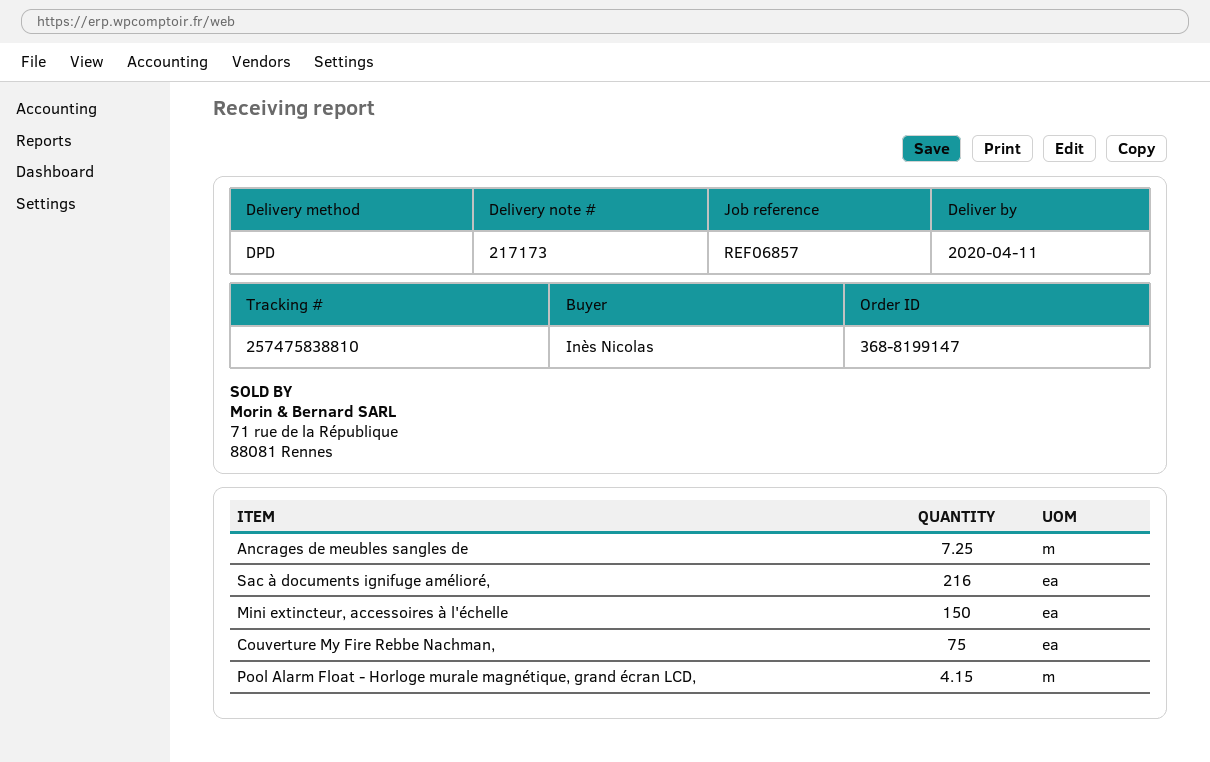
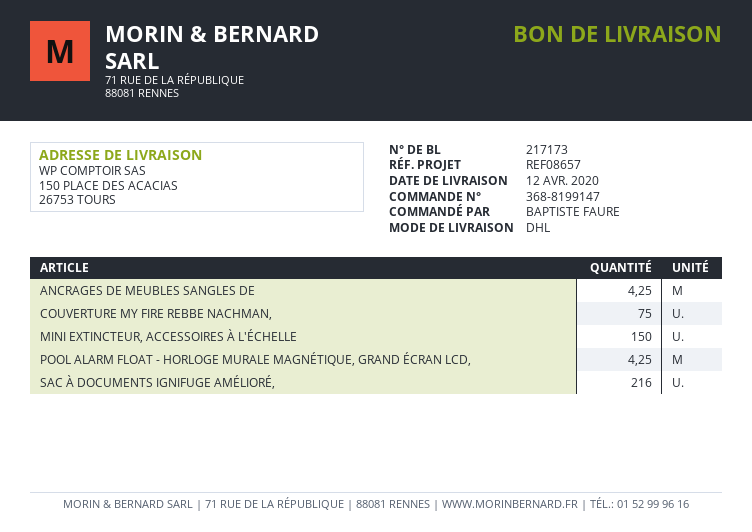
delivery date: 2020-04-11 -> 2020-04-12
reference: REF06857 -> REF08657
ordered by: Inès Nicolas -> BAPTISTE FAURE
shipping method: DPD -> DHL
Ancrages de meubles sangles de: 7.25 -> 4.25
Pool Alarm Float - Horloge murale magnétique, grand écran LCD,: 4.15 -> 4.25

